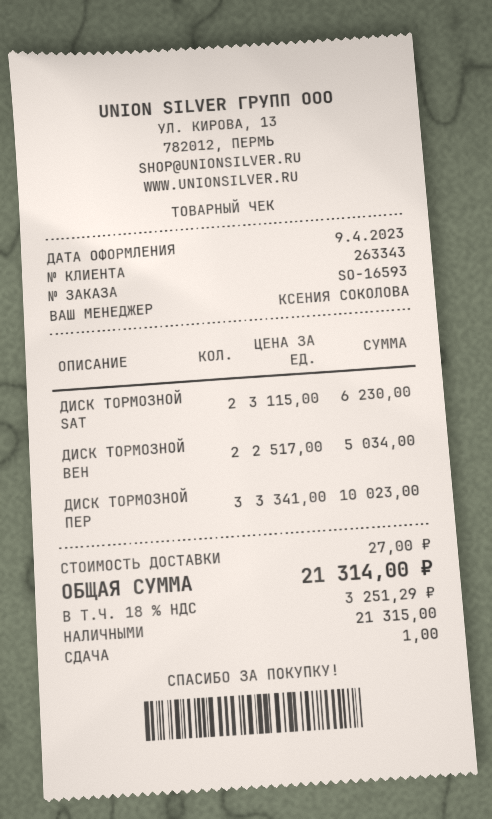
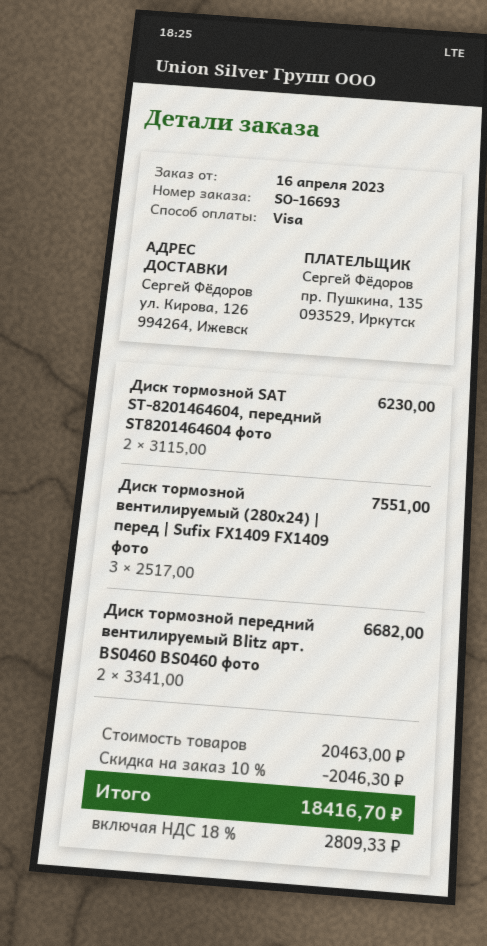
order number: SO-16593 -> SO-16693
order date: 2023-04-09 -> 2023-04-16
payment method: cash -> Visa
ДИСК ТОРМОЗНОЙ ВЕН: 2 x 2517.00 = 5034.00 -> 3 x 2517.00 = 7551.00
ДИСК ТОРМОЗНОЙ ПЕР: 3 x 3341.00 = 10023.00 -> 2 x 3341.00 = 6682.00
discount: none -> 10% = 2046.30
shipping: 27.00 -> none
tax: 18% = 3251.29 -> 18% = 2809.33
total: 21314.00 -> 18416.70

